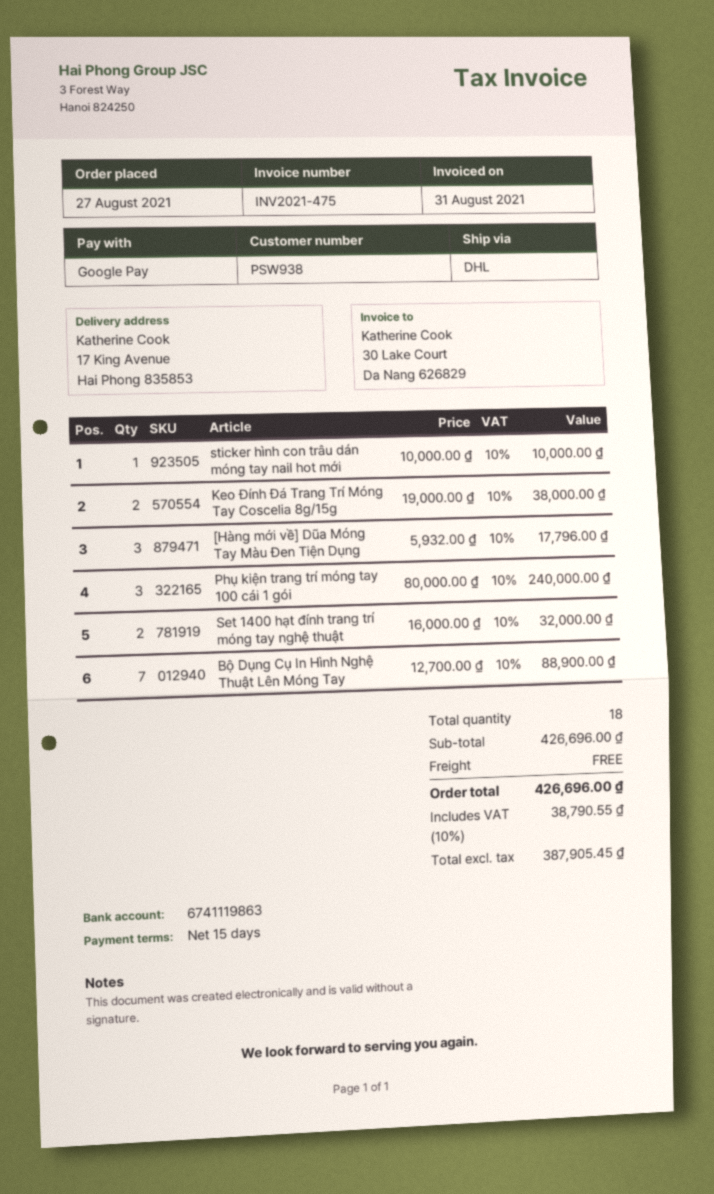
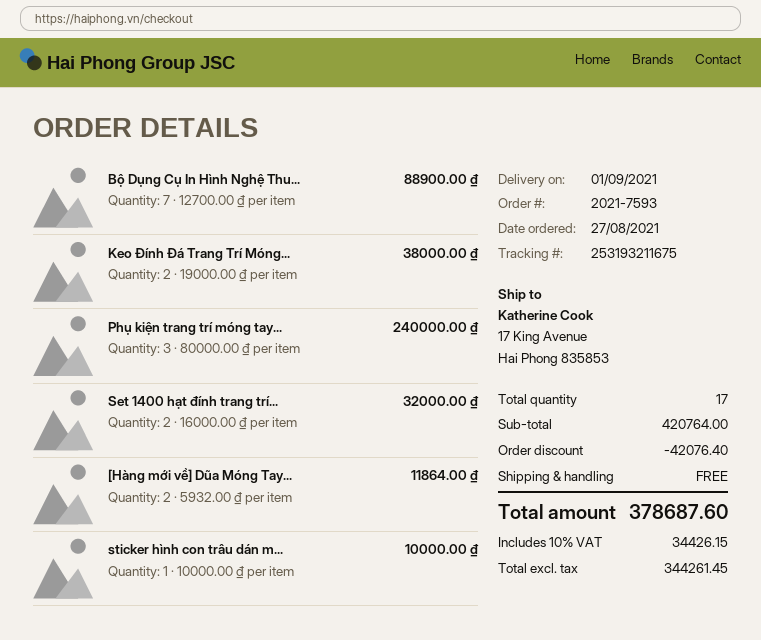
[Hàng mới về] Dũa Móng Tay Màu Đen Tiện Dụng: 3 x 5932.00 = 17796.00 -> 2 x 5932.00 = 11864.00
total quantity: 18 -> 17
subtotal: 426696.00 -> 420764.00
discount: none -> 42076.40
net: 387905.45 -> 344261.45
tax: 10% = 38790.55 -> 10% = 34426.15
total: 426696.00 -> 378687.60

